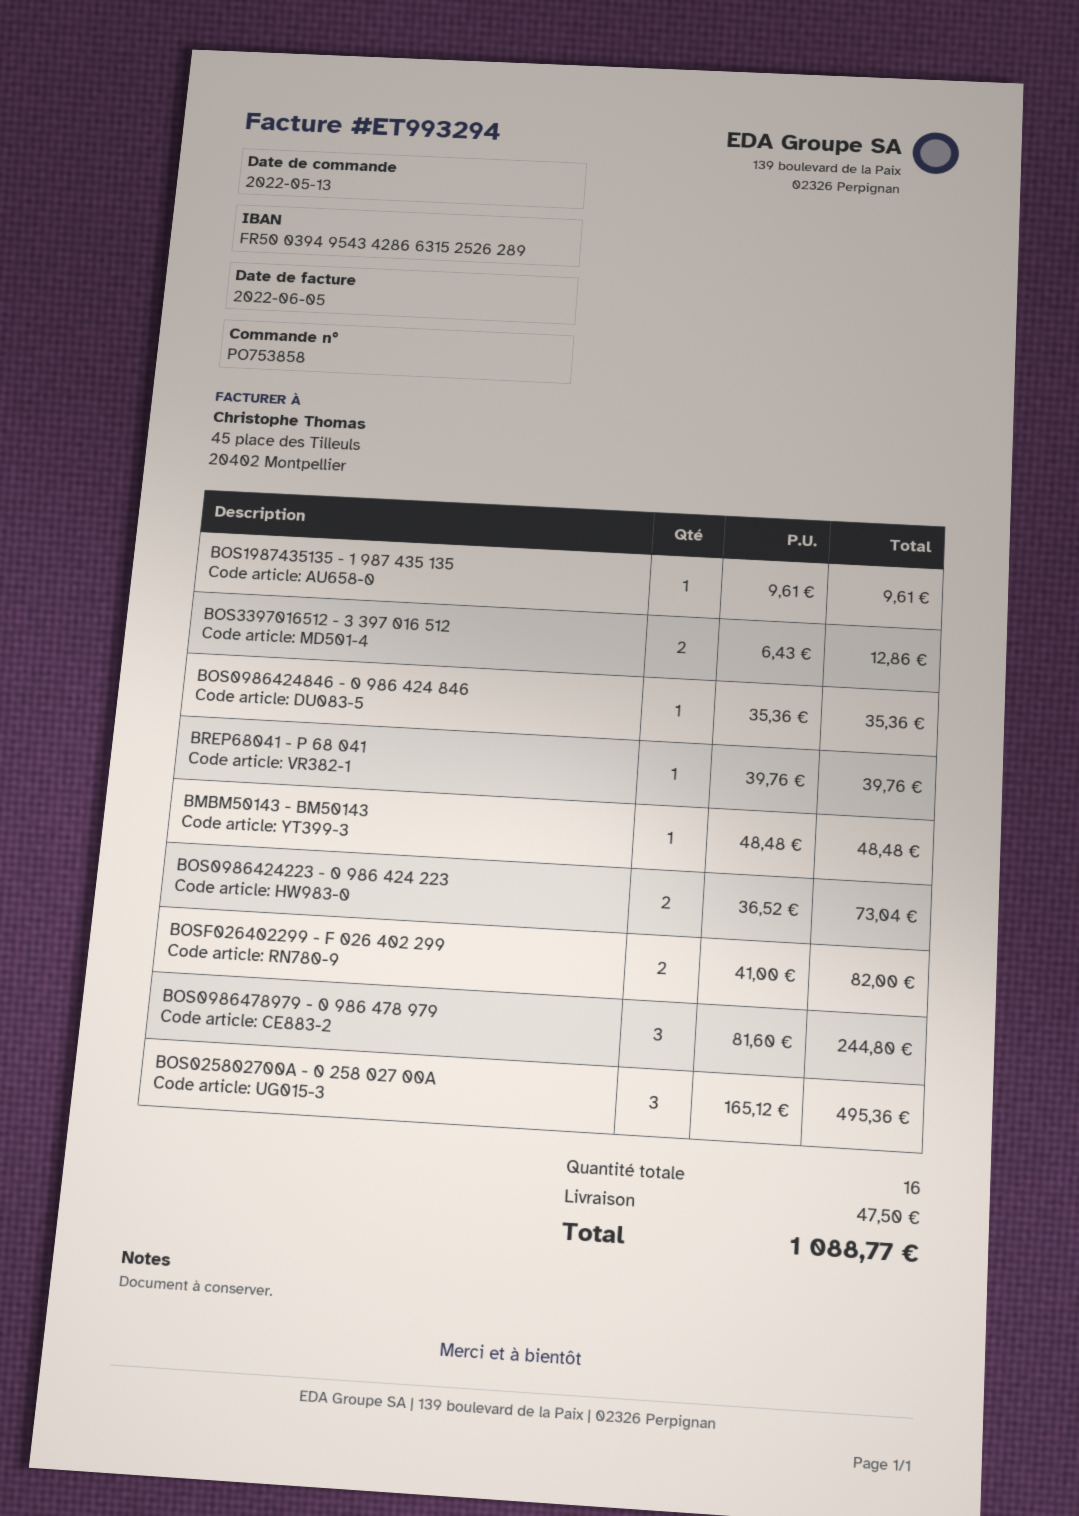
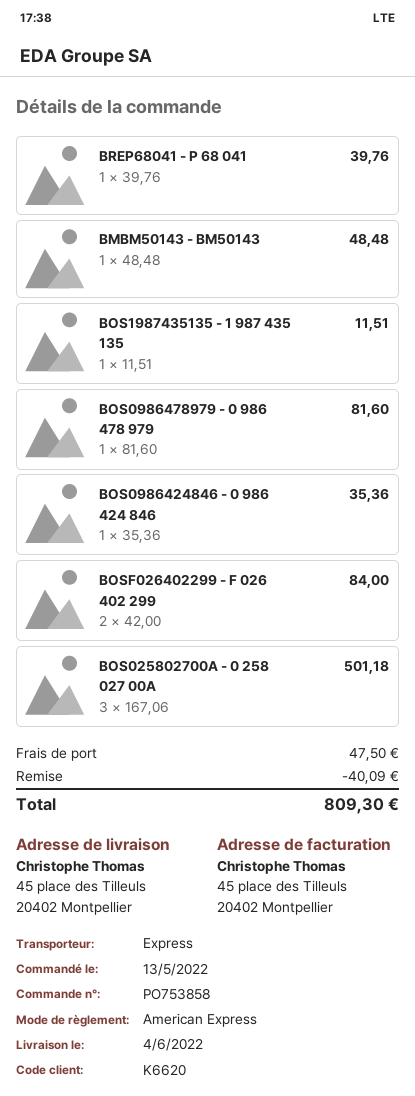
BOS1987435135 - 1 987 435 135: 1 x 9.61 = 9.61 -> 1 x 11.51 = 11.51
BOS3397016512 - 3 397 016 512: 2 x 6.43 = 12.86 -> none
BOS0986424223 - 0 986 424 223: 2 x 36.52 = 73.04 -> none
BOSF026402299 - F 026 402 299: 2 x 41.00 = 82.00 -> 2 x 42.00 = 84.00
BOS0986478979 - 0 986 478 979: 3 x 81.60 = 244.80 -> 1 x 81.60 = 81.60
BOS025802700A - 0 258 027 00A: 3 x 165.12 = 495.36 -> 3 x 167.06 = 501.18
discount: none -> 40.09
total: 1088.77 -> 809.30

